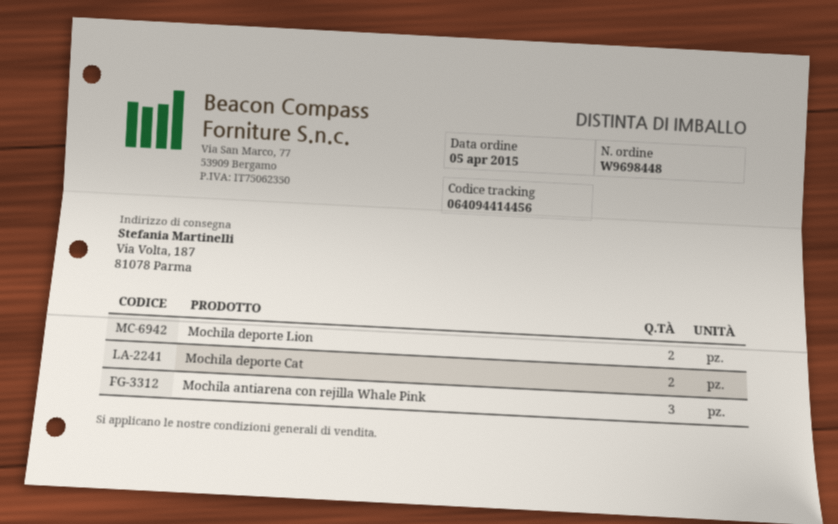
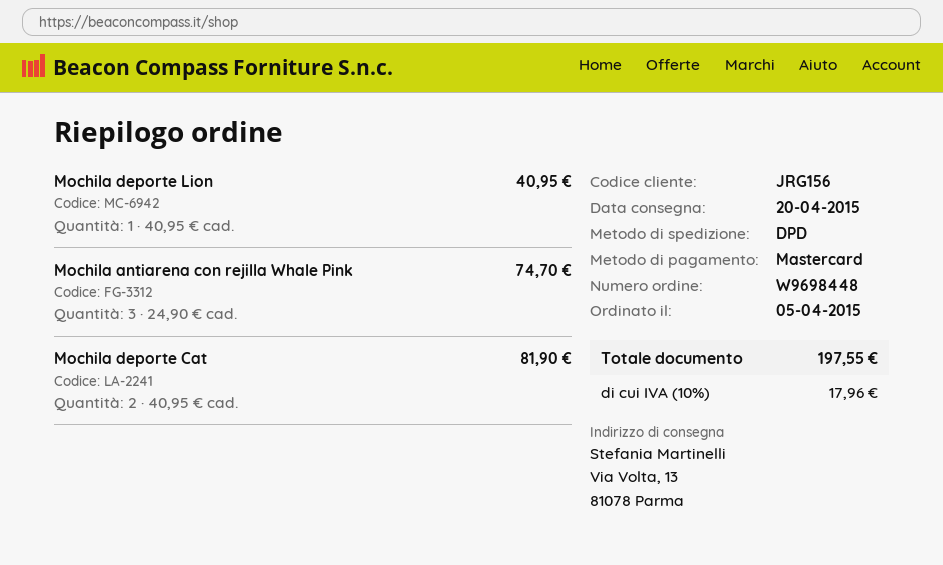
ship to: Via Volta, 187, 81078 Parma -> Via Volta, 13, 81078 Parma
Mochila deporte Lion: 2 -> 1

